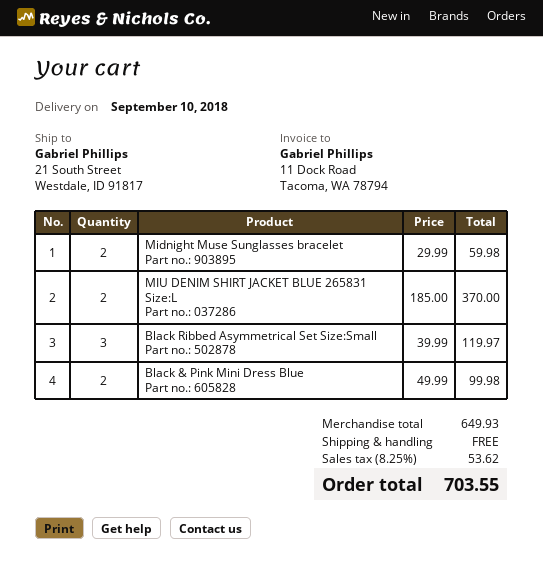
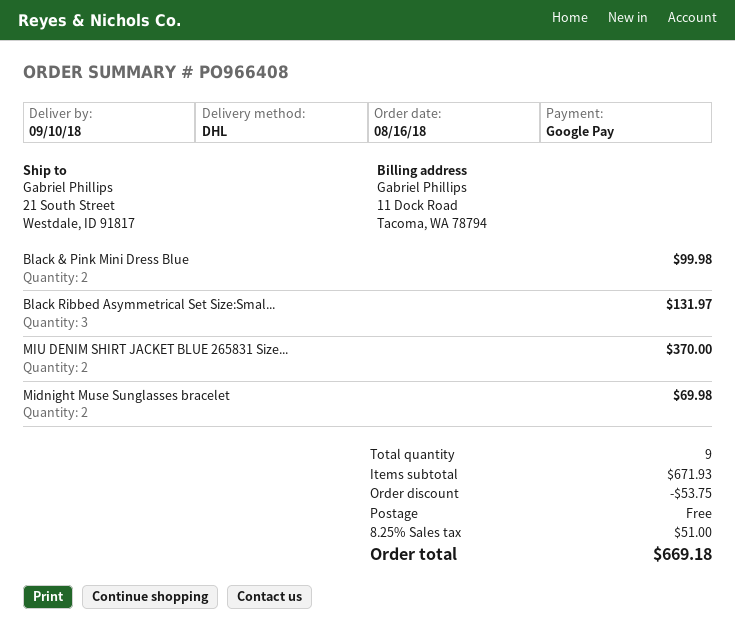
Midnight Muse Sunglasses bracelet: 2 for 59.98 -> 2 for 69.98
Black Ribbed Asymmetrical Set Size:Small: 3 for 119.97 -> 3 for 131.97
subtotal: 649.93 -> 671.93
discount: none -> 53.75
tax: 8.25% = 53.62 -> 8.25% = 51.00
total: 703.55 -> 669.18

